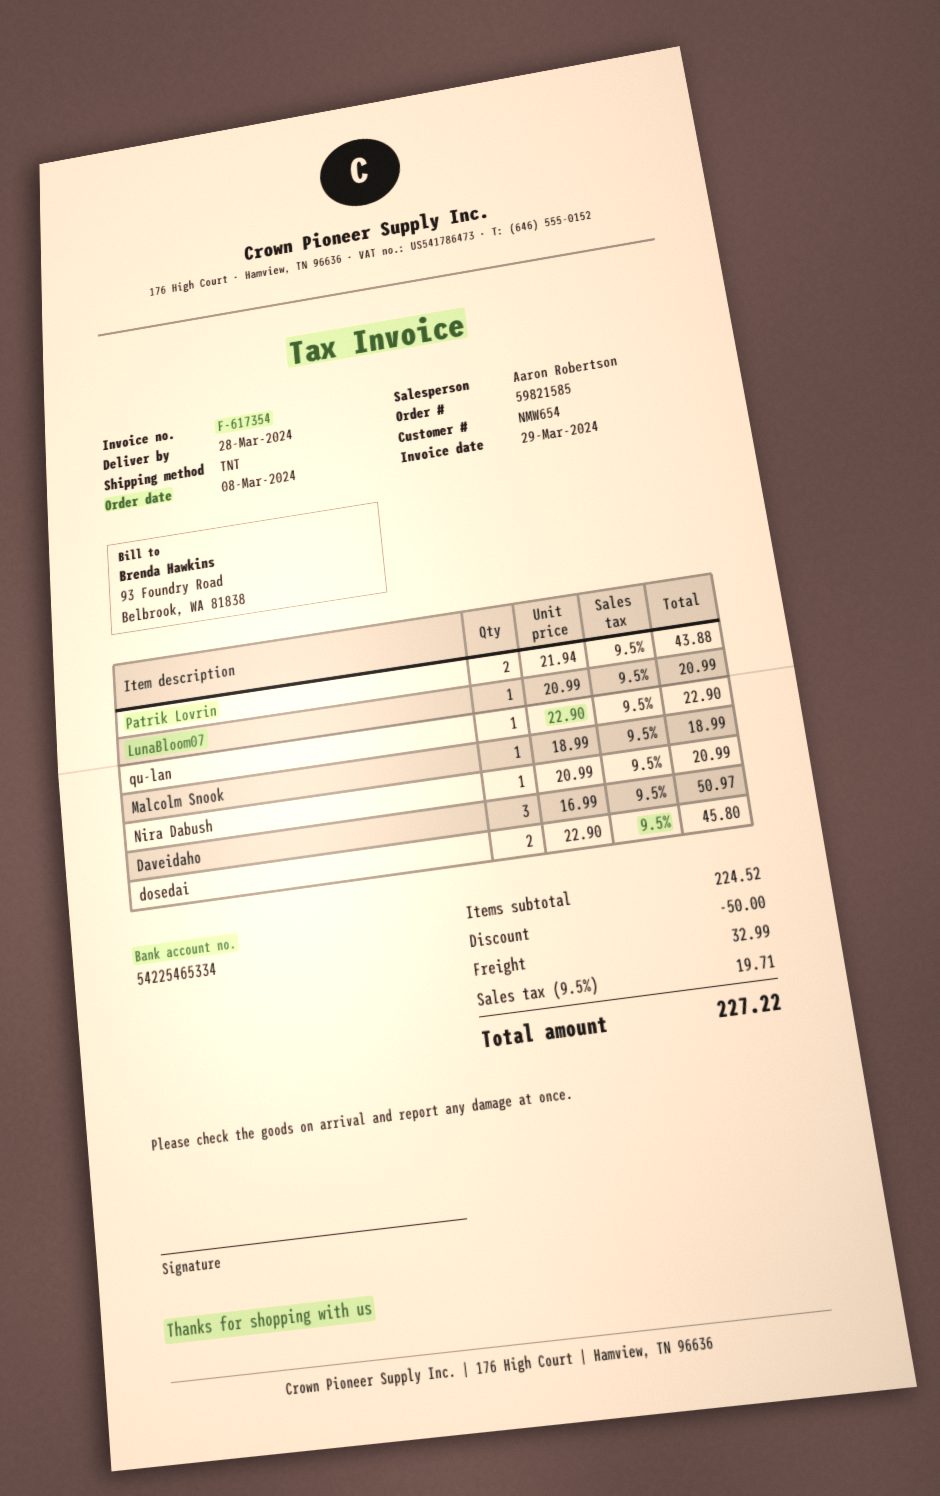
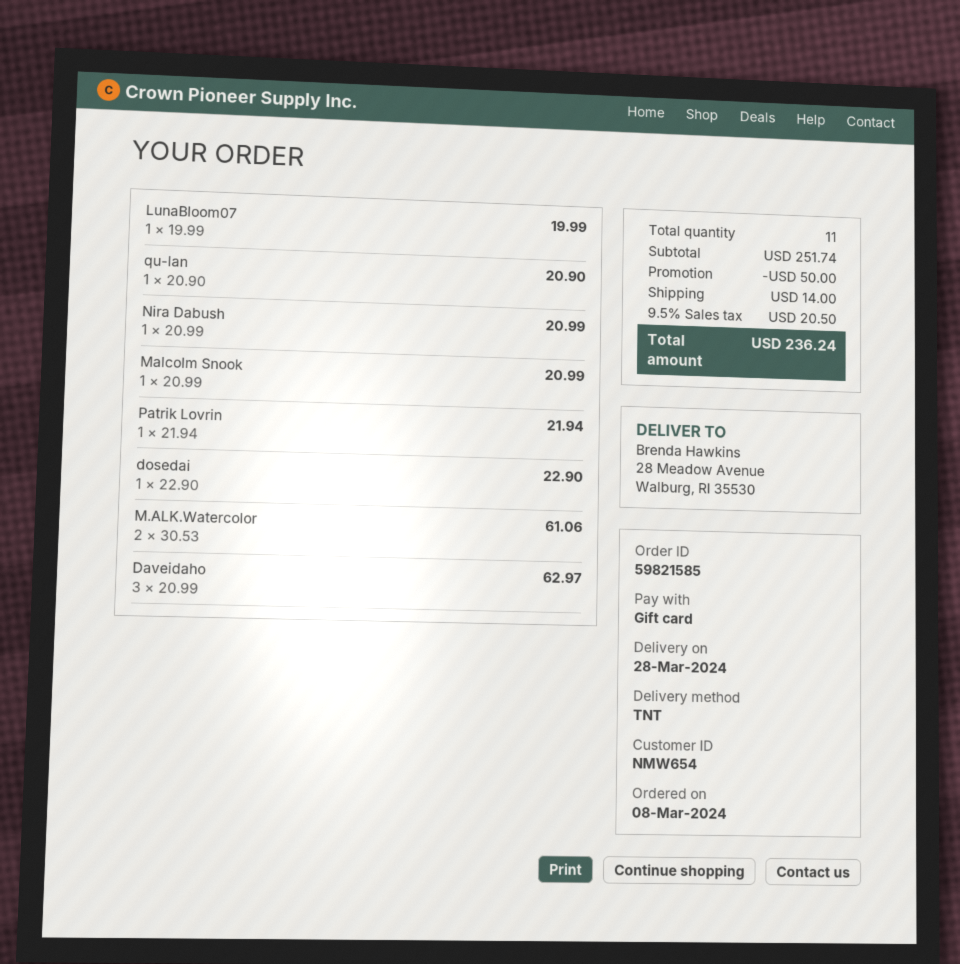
Patrik Lovrin: 2 x 21.94 = 43.88 -> 1 x 21.94 = 21.94
LunaBloom07: 1 x 20.99 = 20.99 -> 1 x 19.99 = 19.99
qu-lan: 1 x 22.90 = 22.90 -> 1 x 20.90 = 20.90
Malcolm Snook: 1 x 18.99 = 18.99 -> 1 x 20.99 = 20.99
Daveidaho: 3 x 16.99 = 50.97 -> 3 x 20.99 = 62.97
dosedai: 2 x 22.90 = 45.80 -> 1 x 22.90 = 22.90
M.ALK.Watercolor: none -> 2 x 30.53 = 61.06
subtotal: 224.52 -> 251.74
shipping: 32.99 -> 14.00
tax: 9.5% = 19.71 -> 9.5% = 20.50
total: 227.22 -> 236.24

